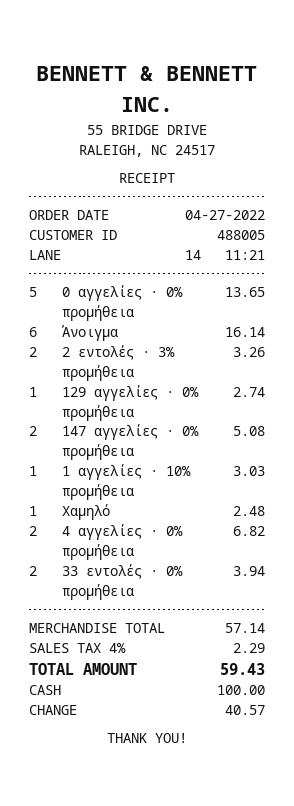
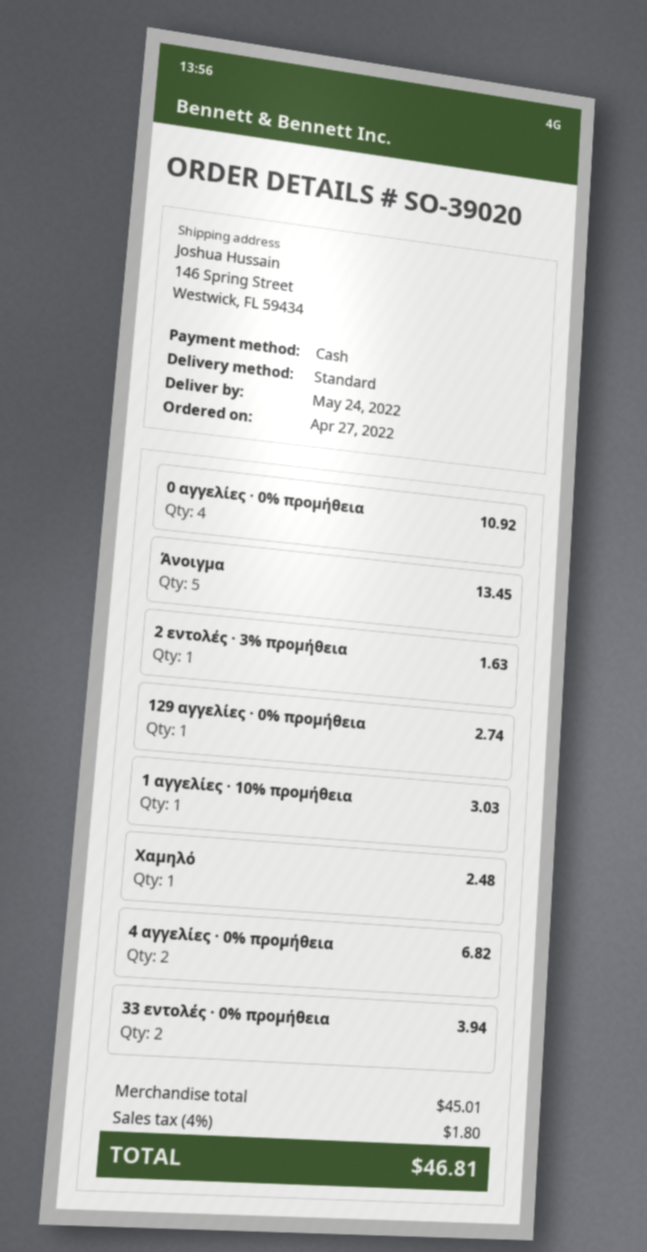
0 αγγελίες · 0% προμήθεια: 5 for 13.65 -> 4 for 10.92
Άνοιγμα: 6 for 16.14 -> 5 for 13.45
2 εντολές · 3% προμήθεια: 2 for 3.26 -> 1 for 1.63
147 αγγελίες · 0% προμήθεια: 2 for 5.08 -> none
subtotal: 57.14 -> 45.01
tax: 4% = 2.29 -> 4% = 1.80
total: 59.43 -> 46.81

